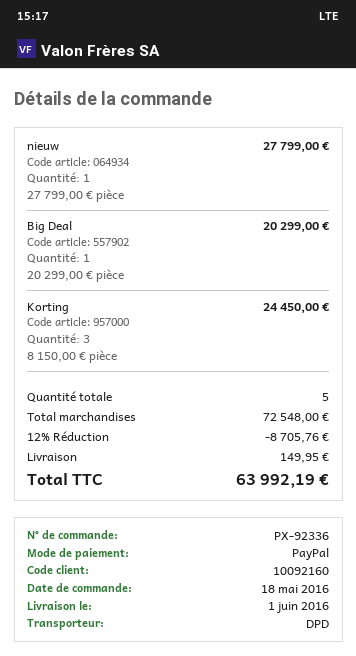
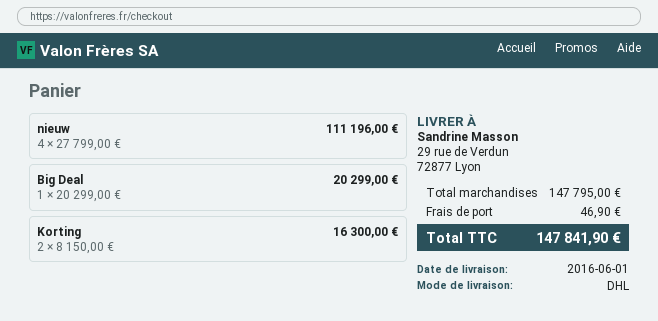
shipping method: DPD -> DHL
nieuw: 1 x 27799.00 = 27799.00 -> 4 x 27799.00 = 111196.00
Korting: 3 x 8150.00 = 24450.00 -> 2 x 8150.00 = 16300.00
subtotal: 72548.00 -> 147795.00
discount: 12% = 8705.76 -> none
shipping: 149.95 -> 46.90
total: 63992.19 -> 147841.90

